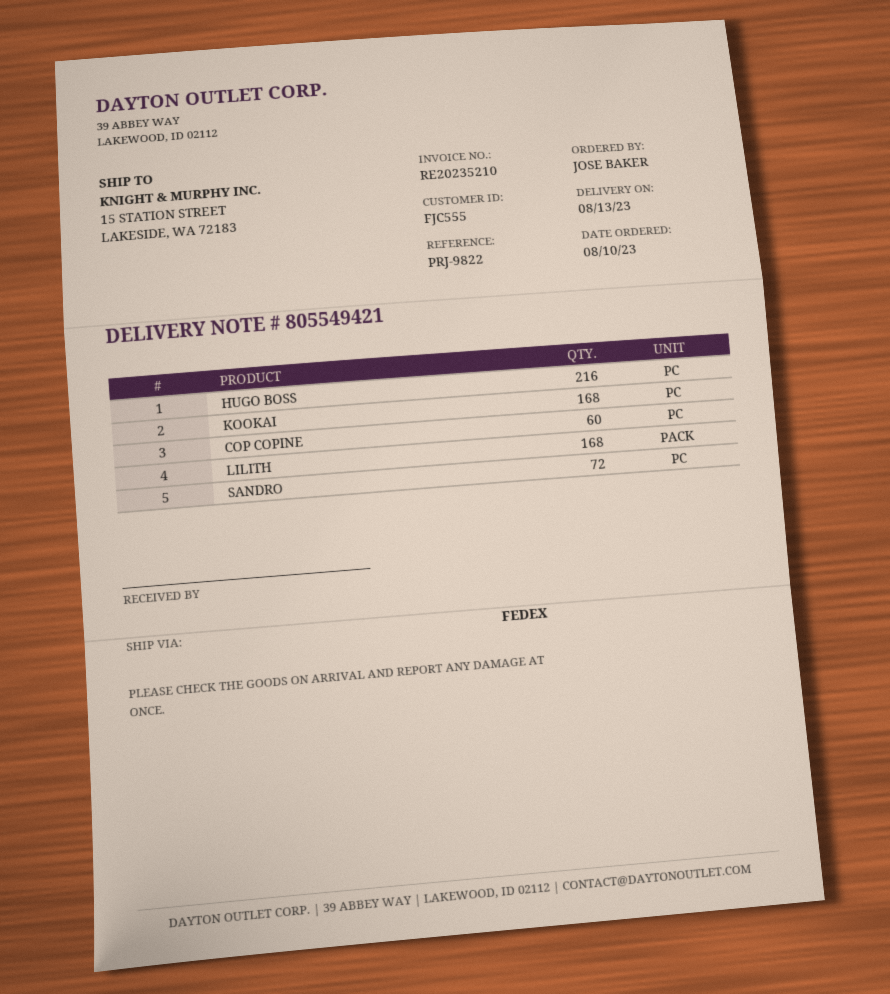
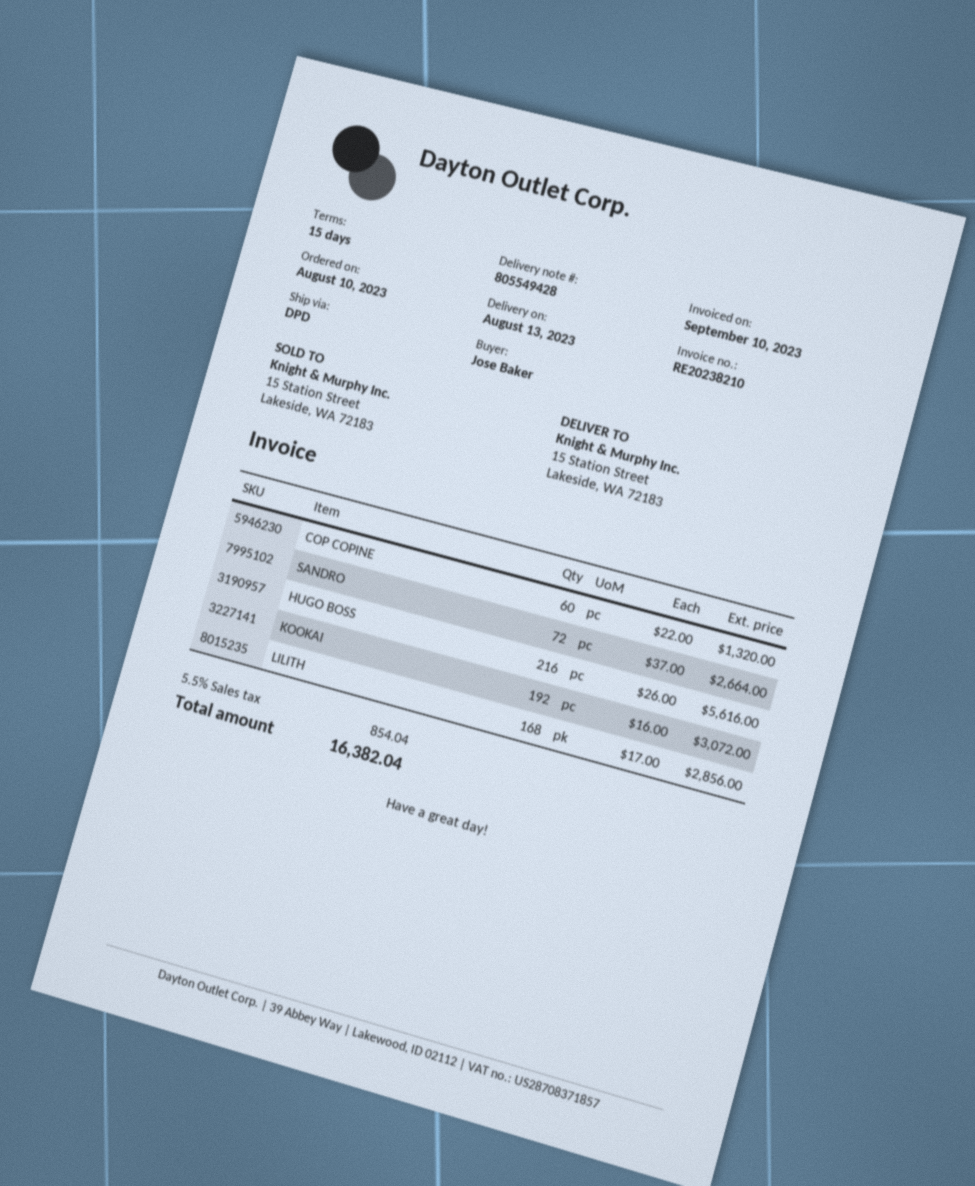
delivery note number: 805549421 -> 805549428
invoice number: RE20235210 -> RE20238210
shipping method: FedEx -> DPD
KOOKAI: 168 -> 192

